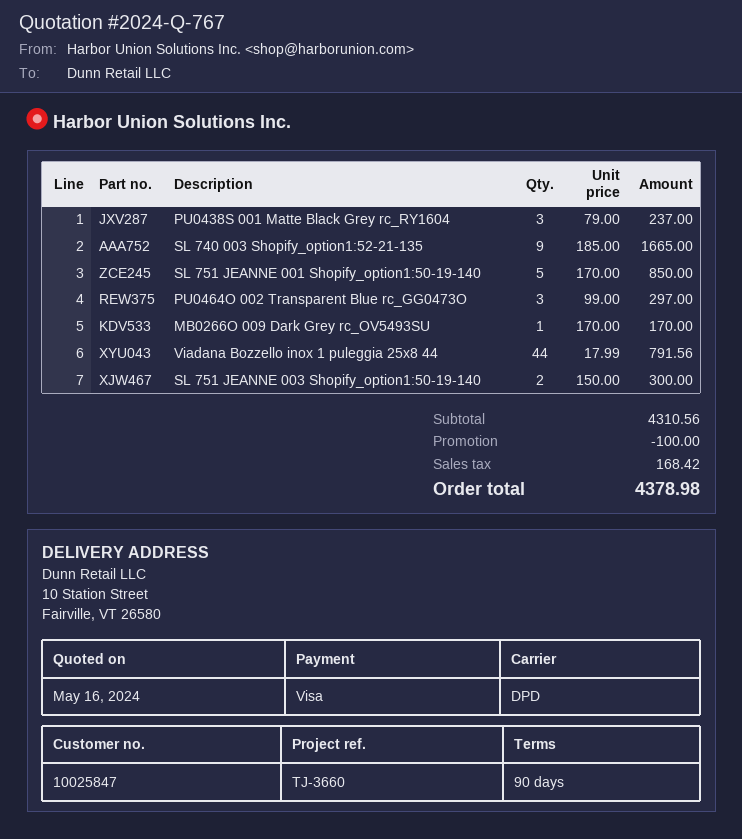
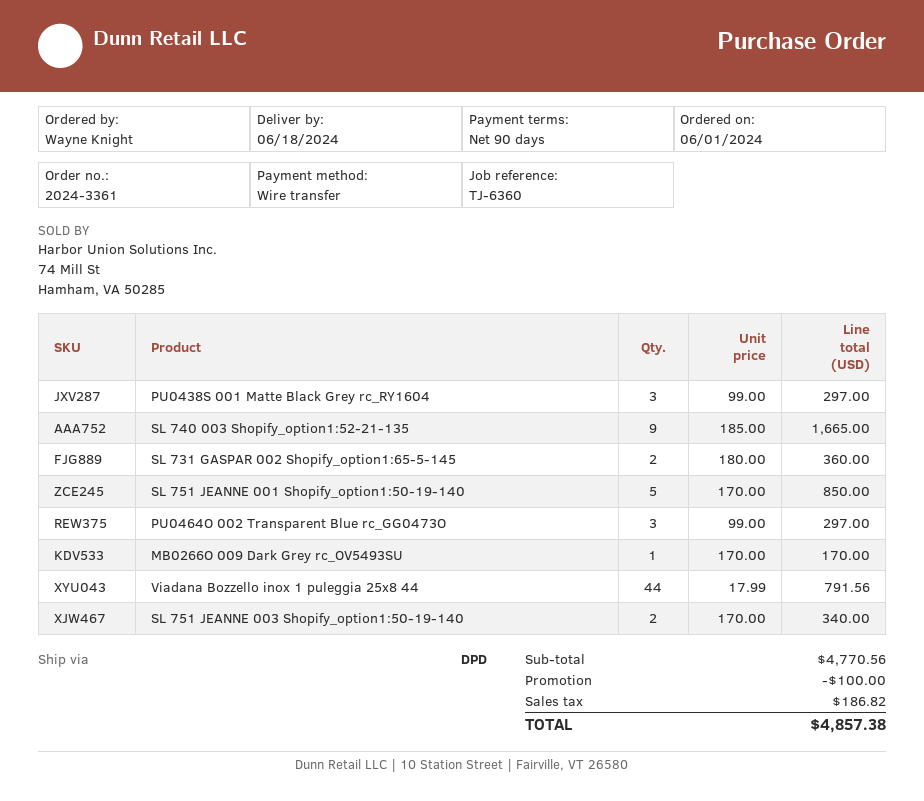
reference: TJ-3660 -> TJ-6360
payment method: Visa -> bank transfer
PU0438S 001 Matte Black Grey rc_RY1604: 3 x 79.00 = 237.00 -> 3 x 99.00 = 297.00
SL 751 JEANNE 003 Shopify_option1:50-19-140: 2 x 150.00 = 300.00 -> 2 x 170.00 = 340.00
SL 731 GASPAR 002 Shopify_option1:65-5-145: none -> 2 x 180.00 = 360.00
subtotal: 4310.56 -> 4770.56
tax: 168.42 -> 186.82
total: 4378.98 -> 4857.38

